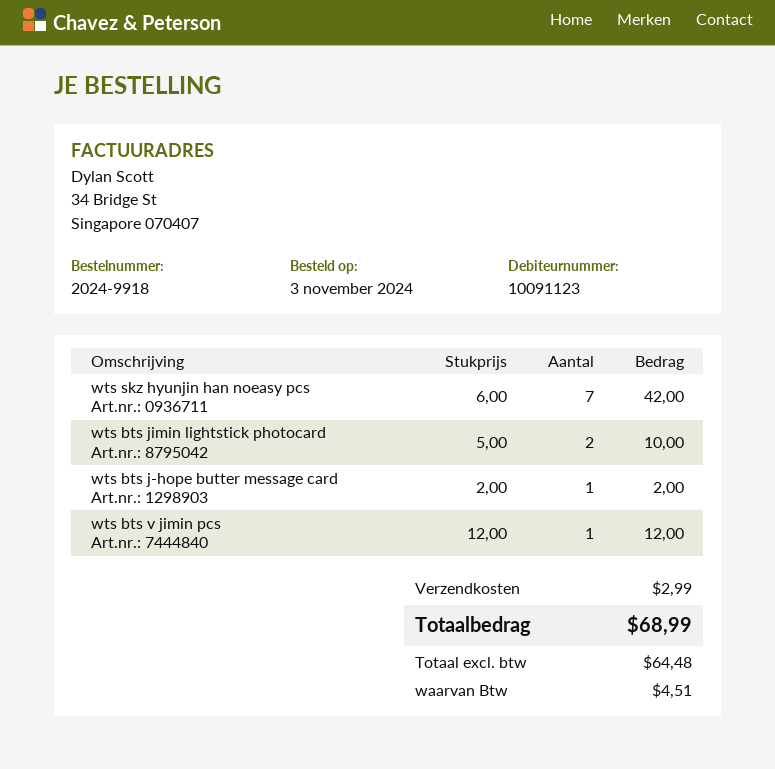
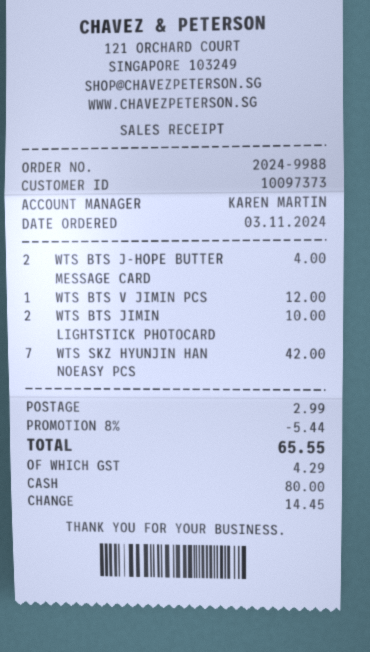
order number: 2024-9918 -> 2024-9988
customer number: 10091123 -> 10097373
wts bts j-hope butter message card: 1 for 2.00 -> 2 for 4.00
discount: none -> 8% = 5.44
tax: 4.51 -> 4.29
total: 68.99 -> 65.55

